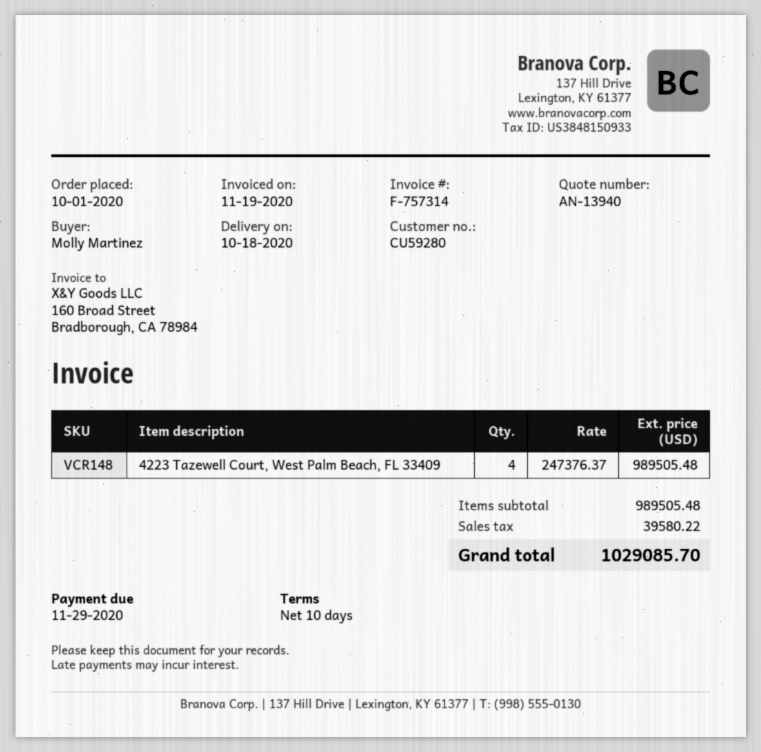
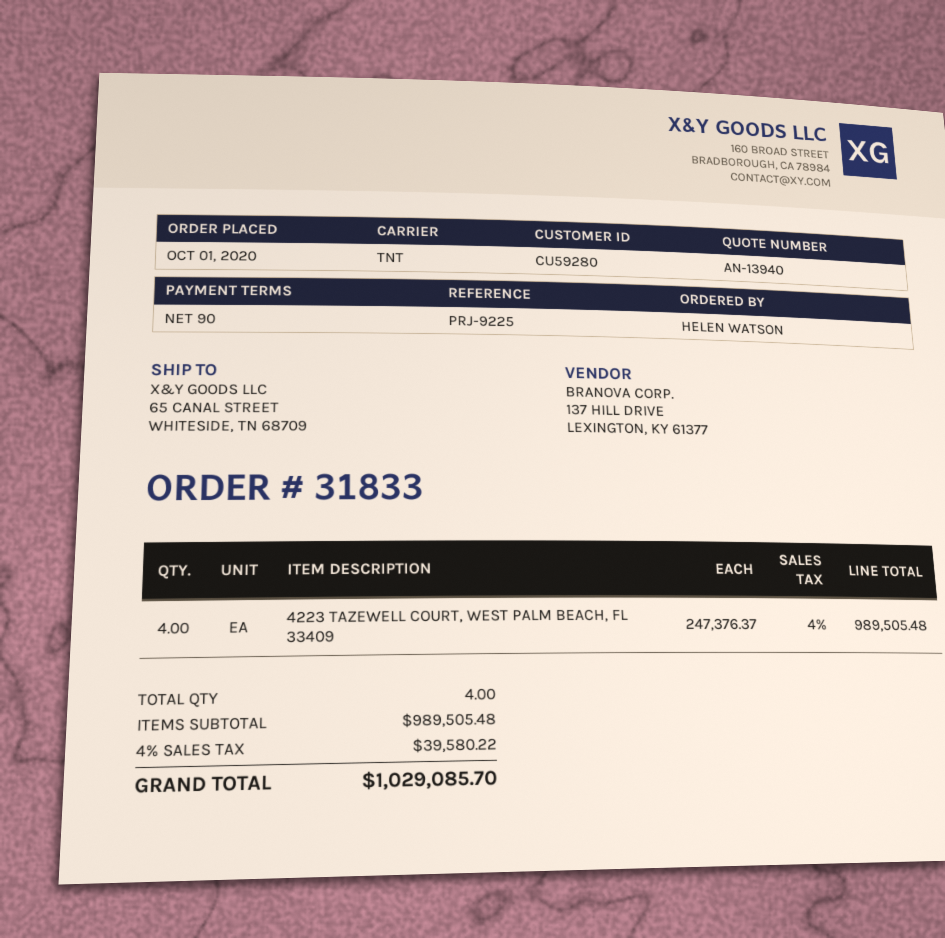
payment terms: 10 days -> 90 days
ordered by: Molly Martinez -> HELEN WATSON

